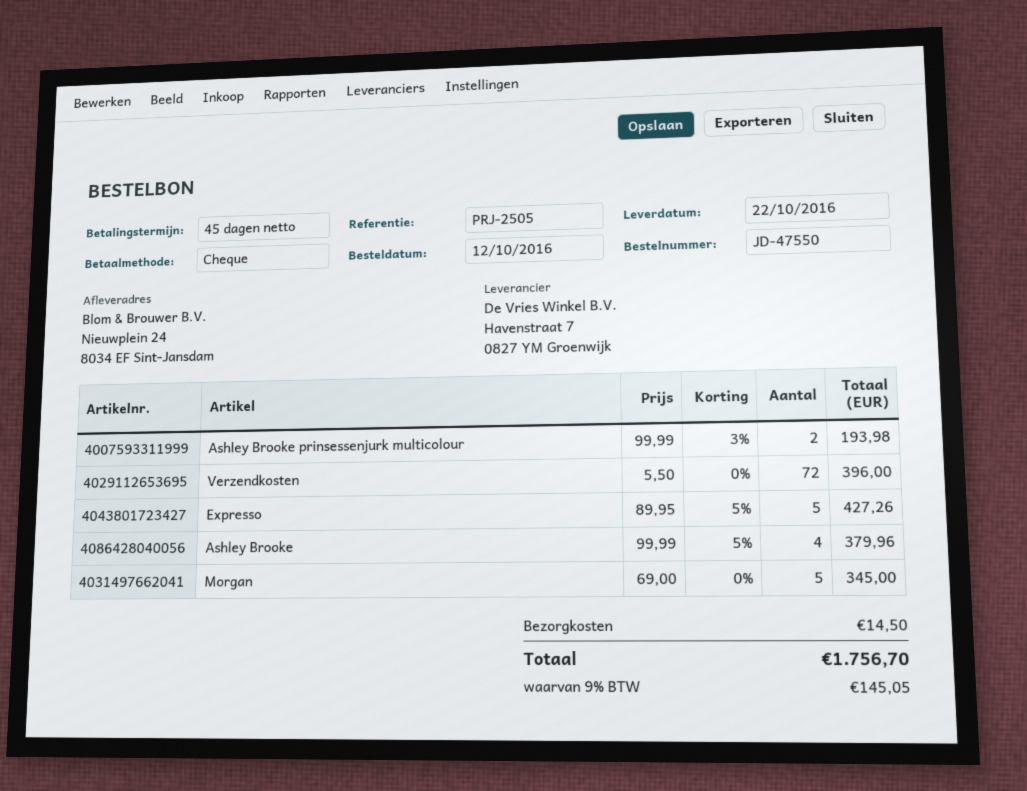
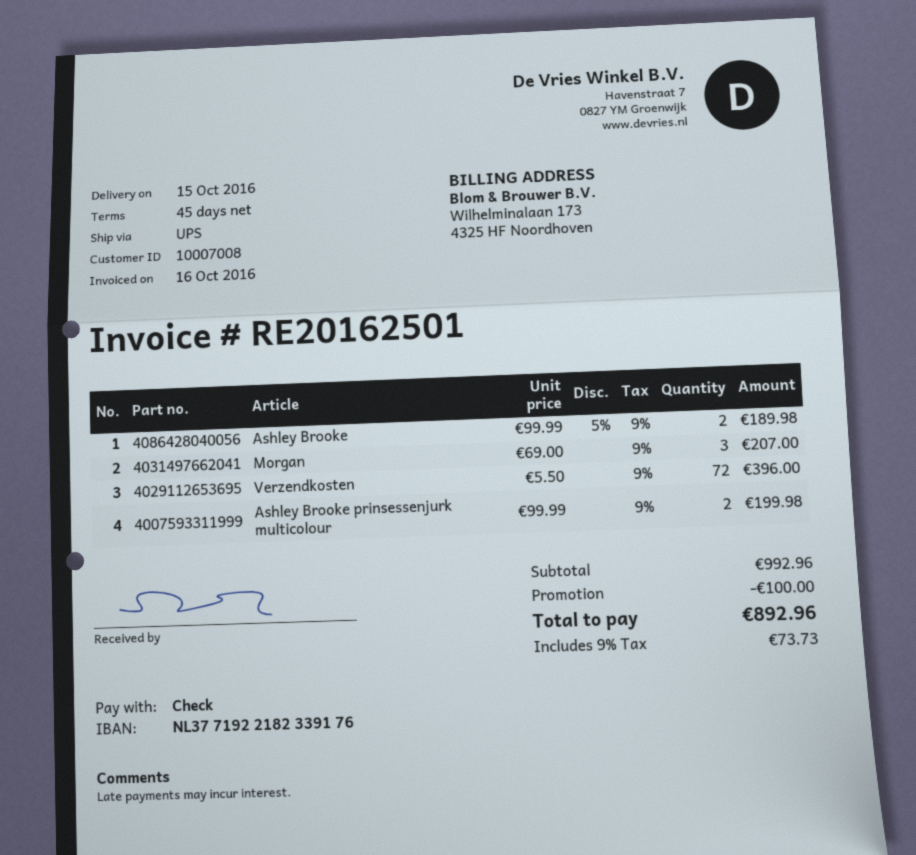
delivery date: 2016-10-22 -> 2016-10-15
Ashley Brooke prinsessenjurk multicolour: 2 x 99.99 - 3% = 193.98 -> 2 x 99.99 = 199.98
Expresso: 5 x 89.95 - 5% = 427.26 -> none
Ashley Brooke: 4 x 99.99 - 5% = 379.96 -> 2 x 99.99 - 5% = 189.98
Morgan: 5 x 69.00 = 345.00 -> 3 x 69.00 = 207.00
discount: none -> 100.00
shipping: 14.50 -> none
tax: 9% = 145.05 -> 9% = 73.73
total: 1756.70 -> 892.96

